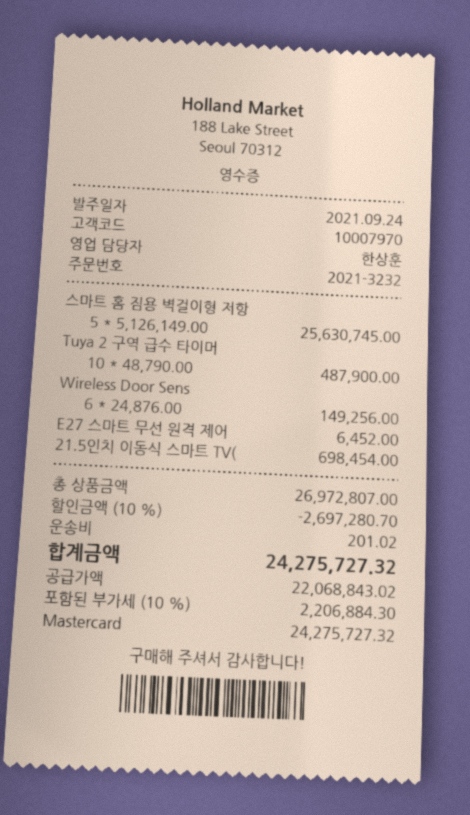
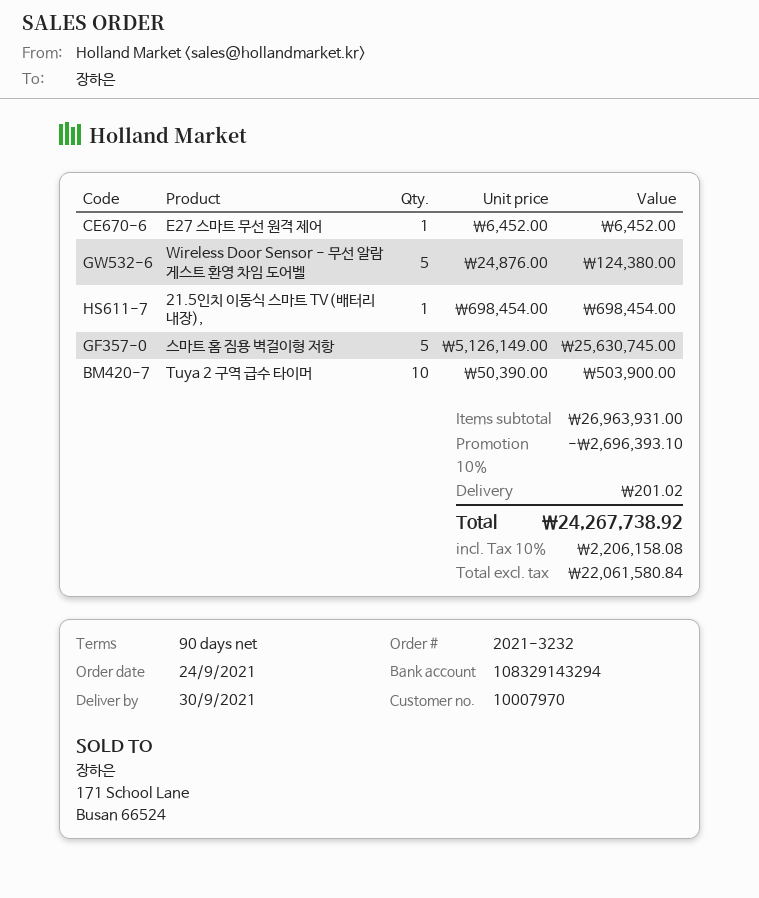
Tuya 2 구역 급수 타이머: 10 x 48790.00 = 487900.00 -> 10 x 50390.00 = 503900.00
Wireless Door Sens: 6 x 24876.00 = 149256.00 -> 5 x 24876.00 = 124380.00
subtotal: 26972807.00 -> 26963931.00
discount: 10% = 2697280.70 -> 10% = 2696393.10
net: 22068843.02 -> 22061580.84
tax: 10% = 2206884.30 -> 10% = 2206158.08
total: 24275727.32 -> 24267738.92

